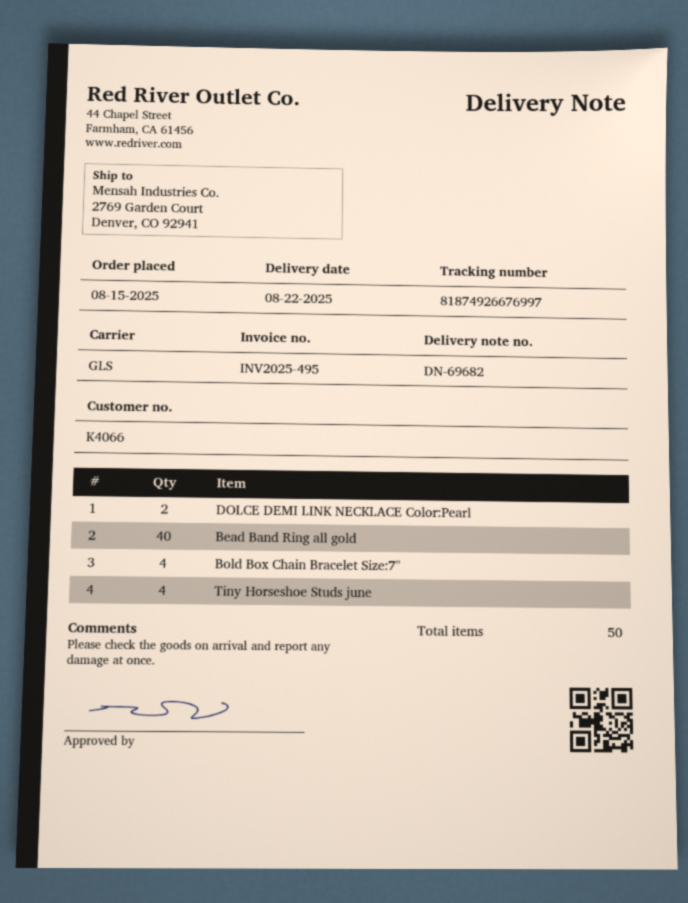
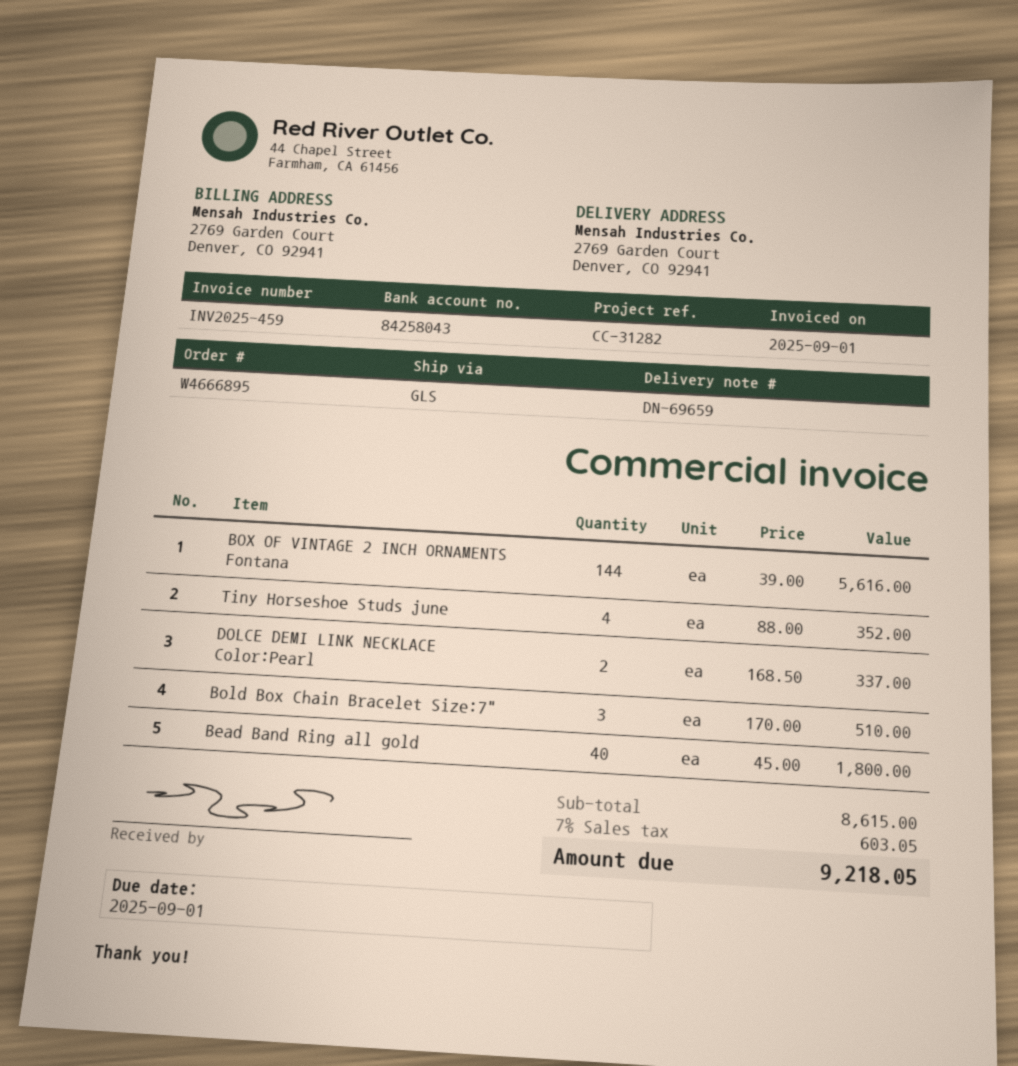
delivery note number: DN-69682 -> DN-69659
invoice number: INV2025-495 -> INV2025-459
Bold Box Chain Bracelet Size:7": 4 -> 3
BOX OF VINTAGE 2 INCH ORNAMENTS Fontana: none -> 144

